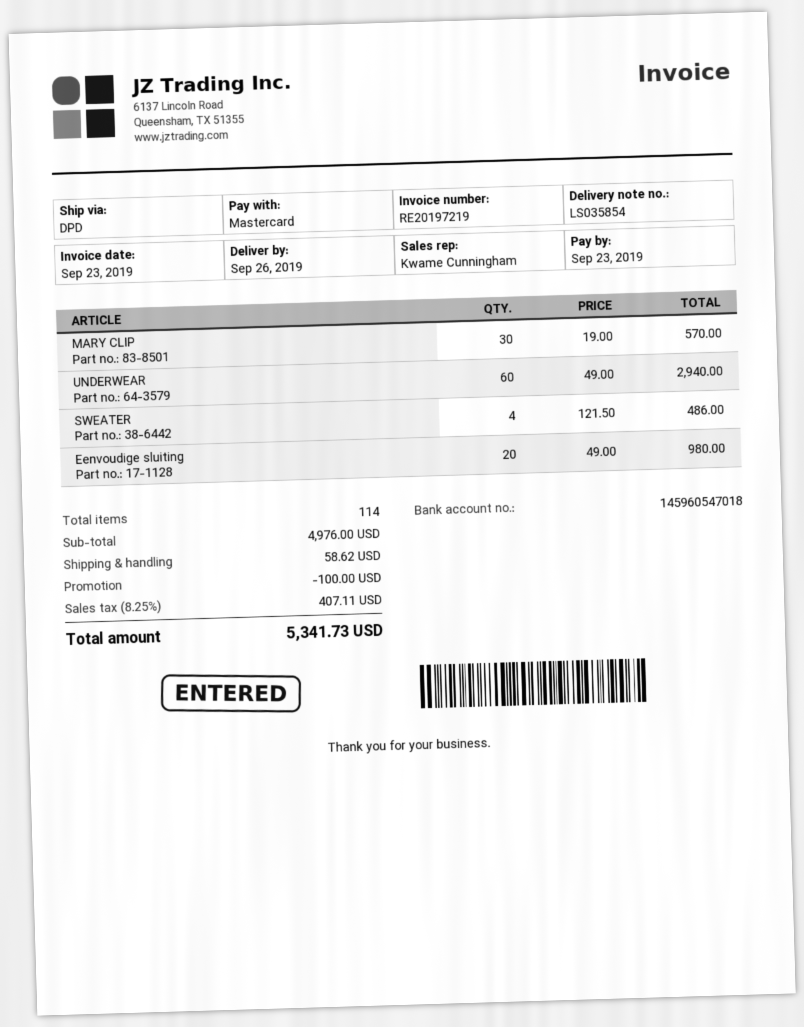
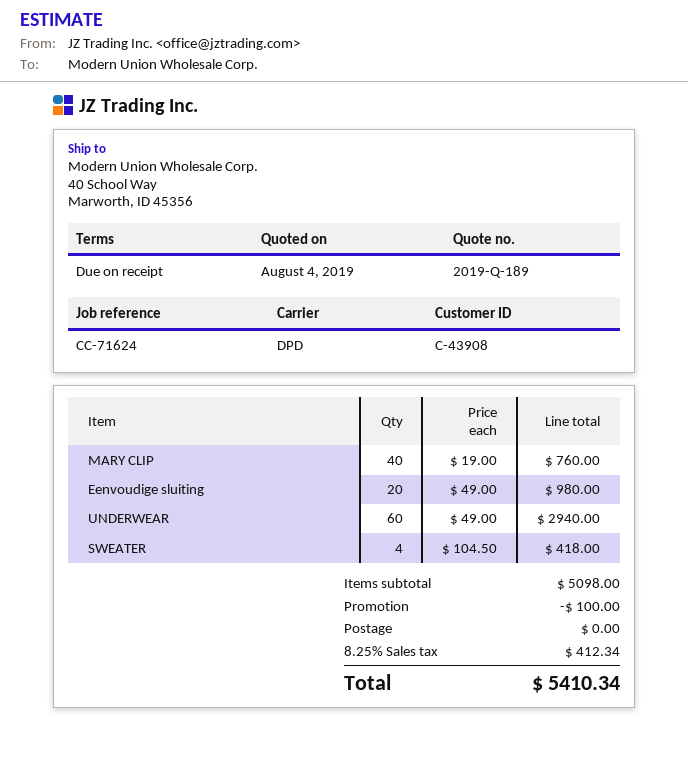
MARY CLIP: 30 x 19.00 = 570.00 -> 40 x 19.00 = 760.00
SWEATER: 4 x 121.50 = 486.00 -> 4 x 104.50 = 418.00
subtotal: 4976.00 -> 5098.00
shipping: 58.62 -> 0.00
tax: 8.25% = 407.11 -> 8.25% = 412.34
total: 5341.73 -> 5410.34

